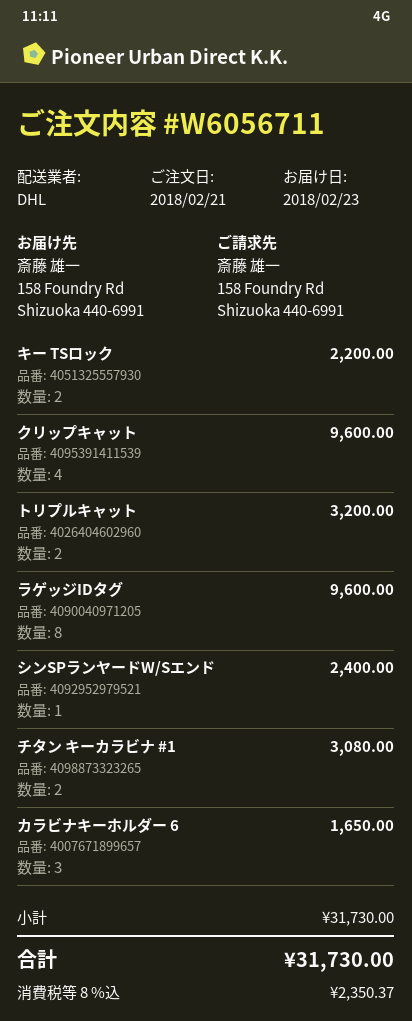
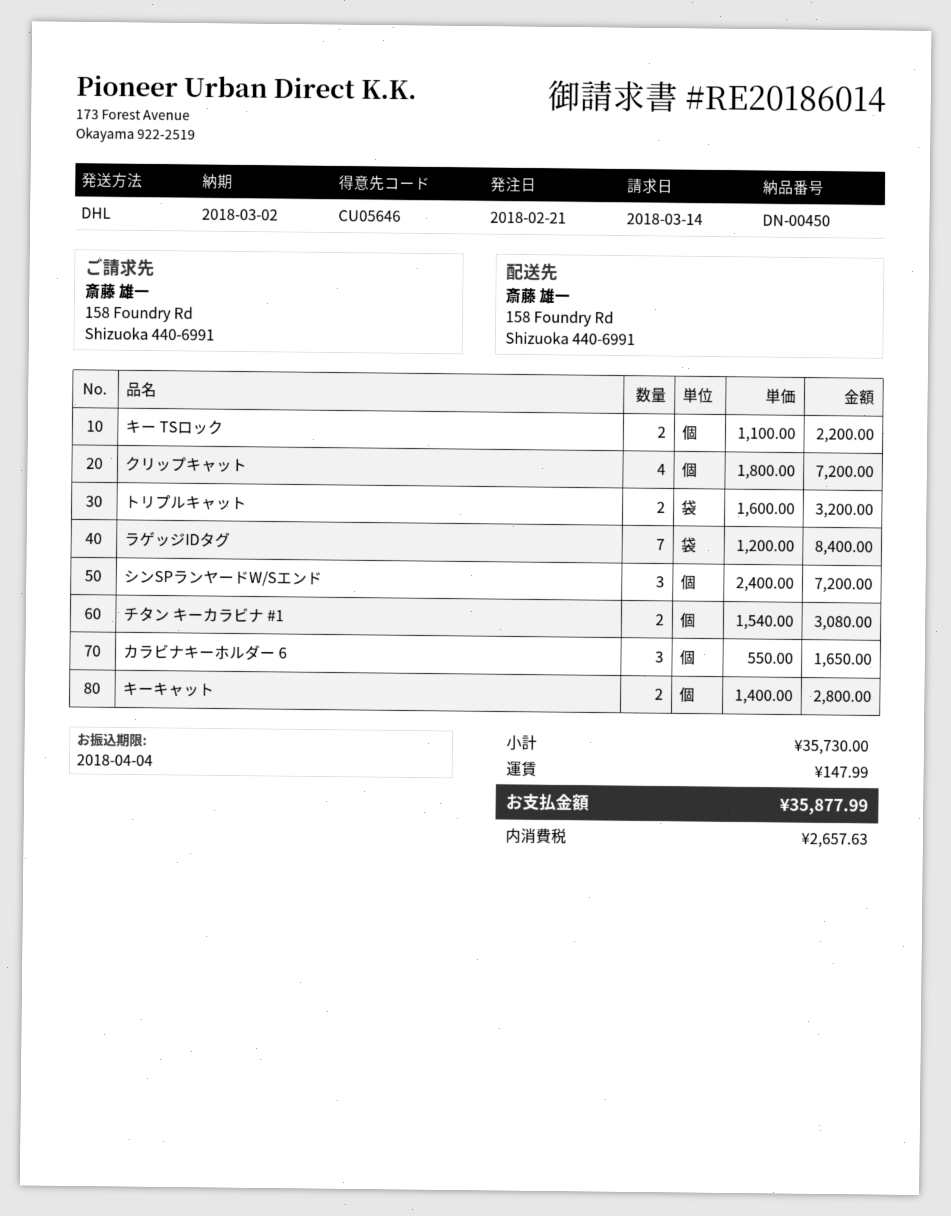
delivery date: 2018-02-23 -> 2018-03-02
クリップキャット: 4 for 9600.00 -> 4 for 7200.00
ラゲッジIDタグ: 8 for 9600.00 -> 7 for 8400.00
シンSPランヤードW/Sエンド: 1 for 2400.00 -> 3 for 7200.00
キーキャット: none -> 2 for 2800.00
subtotal: 31730.00 -> 35730.00
shipping: none -> 147.99
tax: 2350.37 -> 2657.63
total: 31730.00 -> 35877.99

